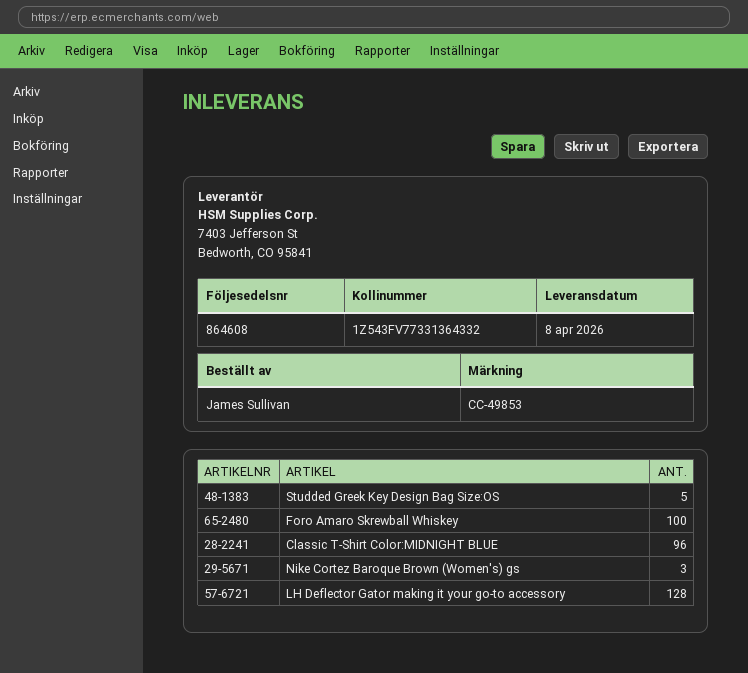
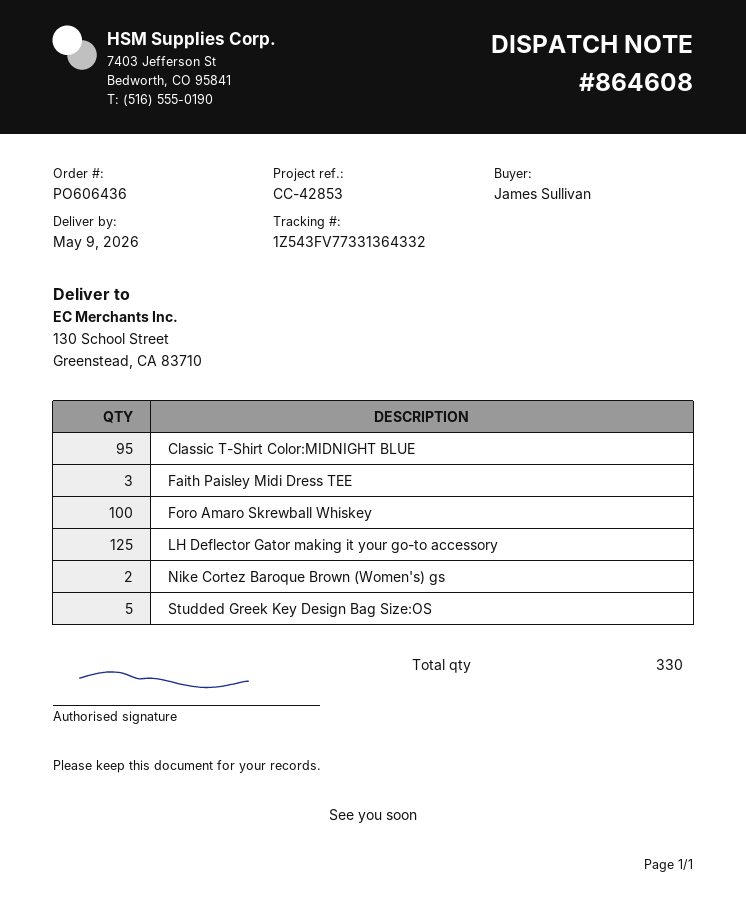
delivery date: 2026-04-08 -> 2026-05-09
reference: CC-49853 -> CC-42853
Classic T-Shirt Color:MIDNIGHT BLUE: 96 -> 95
Nike Cortez Baroque Brown (Women's) gs: 3 -> 2
LH Deflector Gator making it your go-to accessory: 128 -> 125
Faith Paisley Midi Dress TEE: none -> 3

